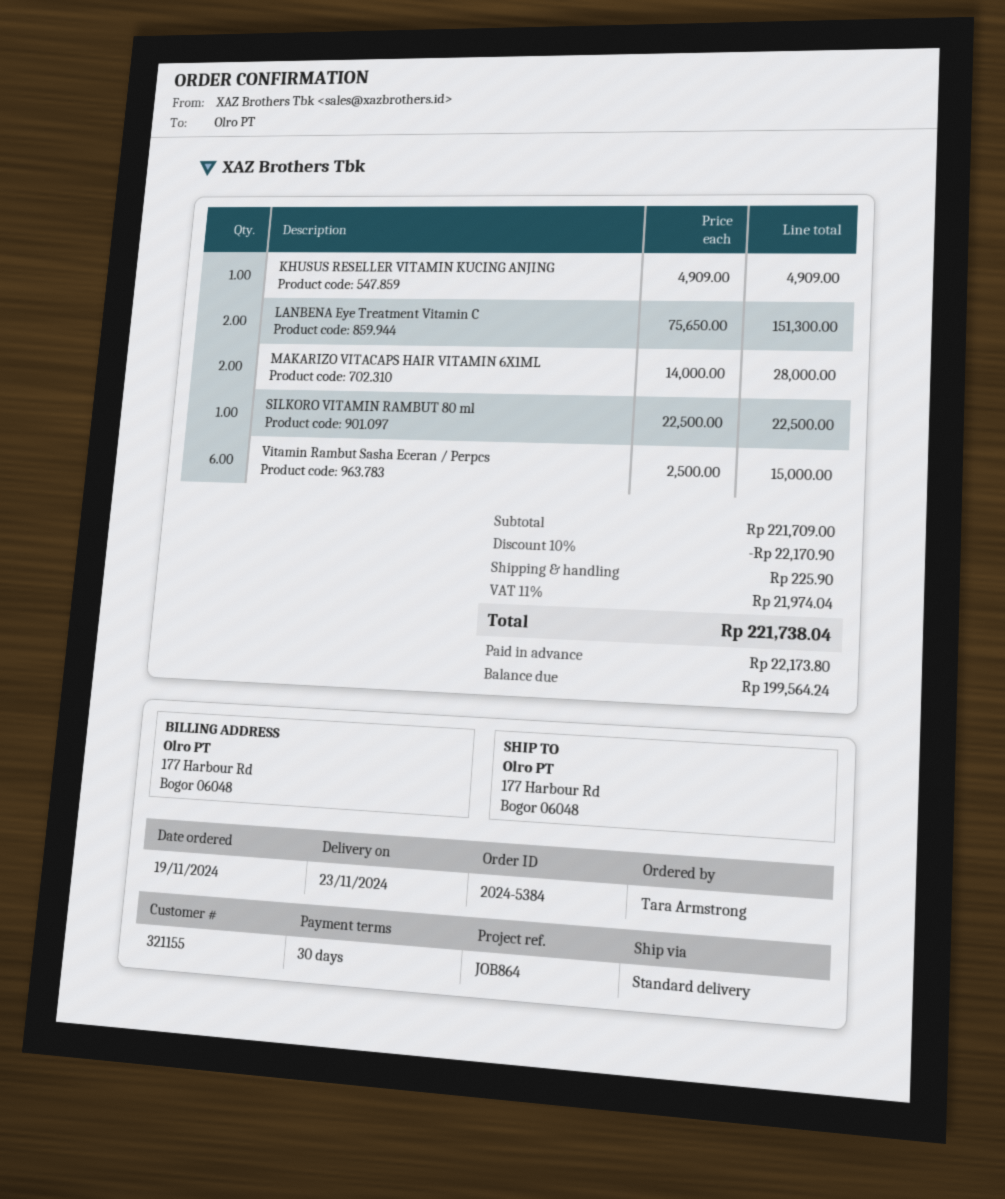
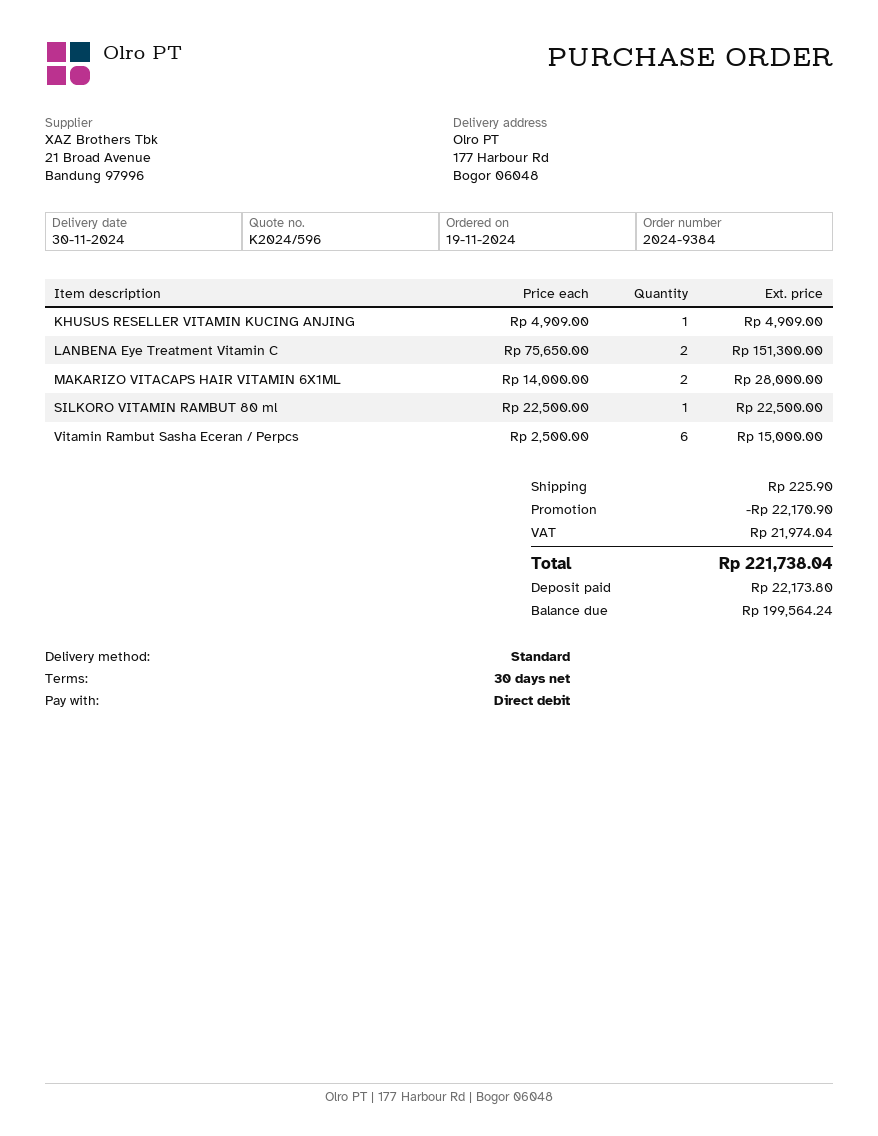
order number: 2024-5384 -> 2024-9384
delivery date: 2024-11-23 -> 2024-11-30

